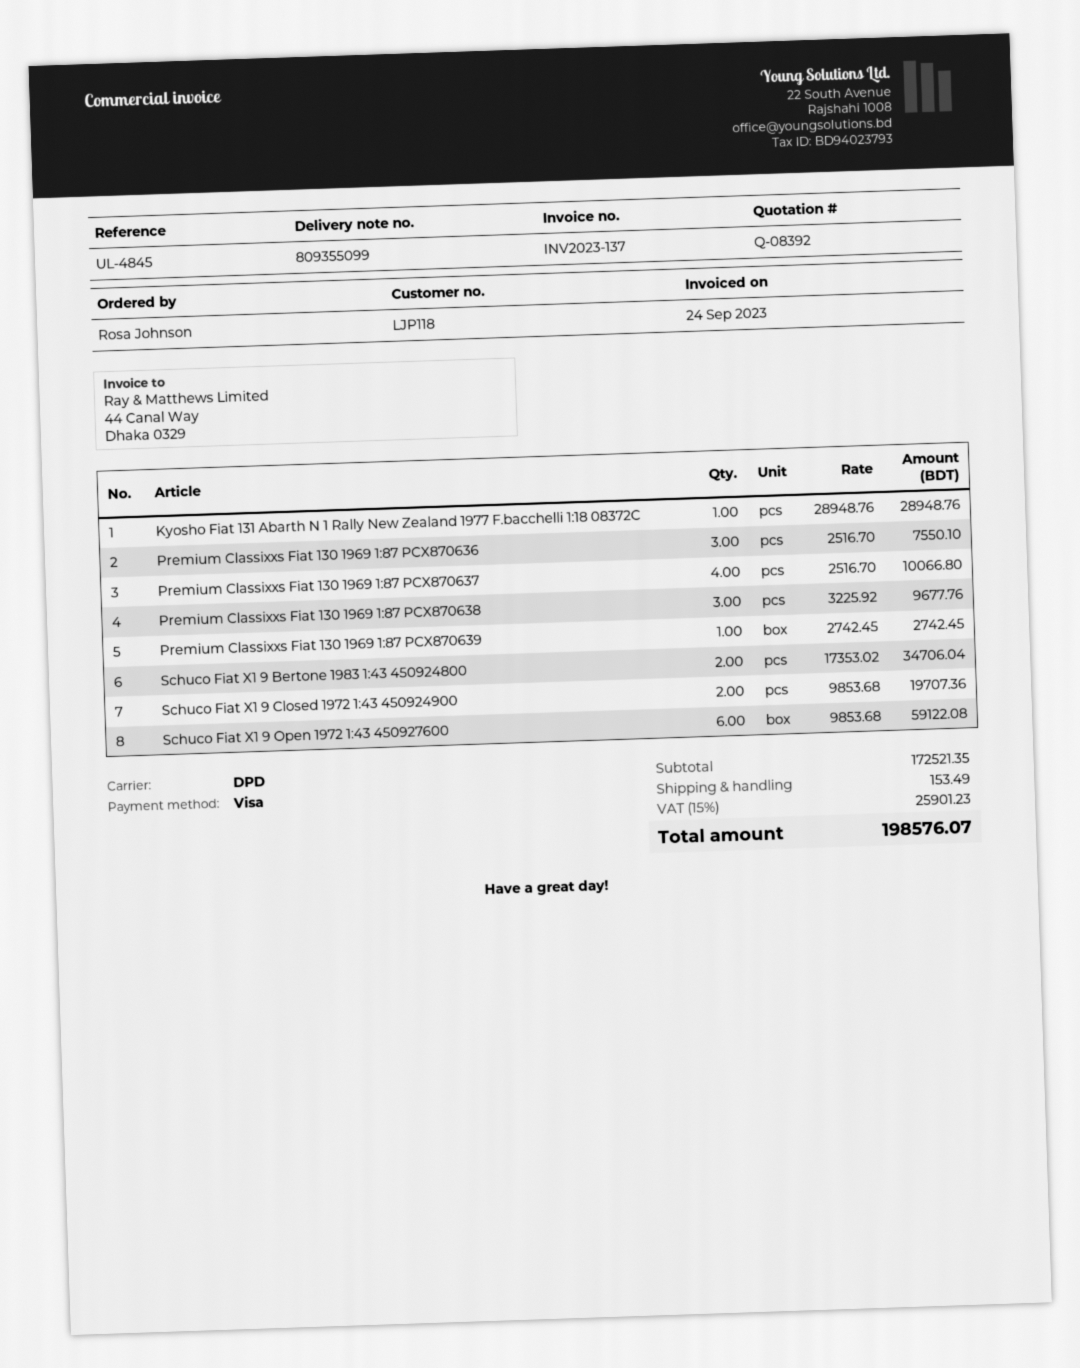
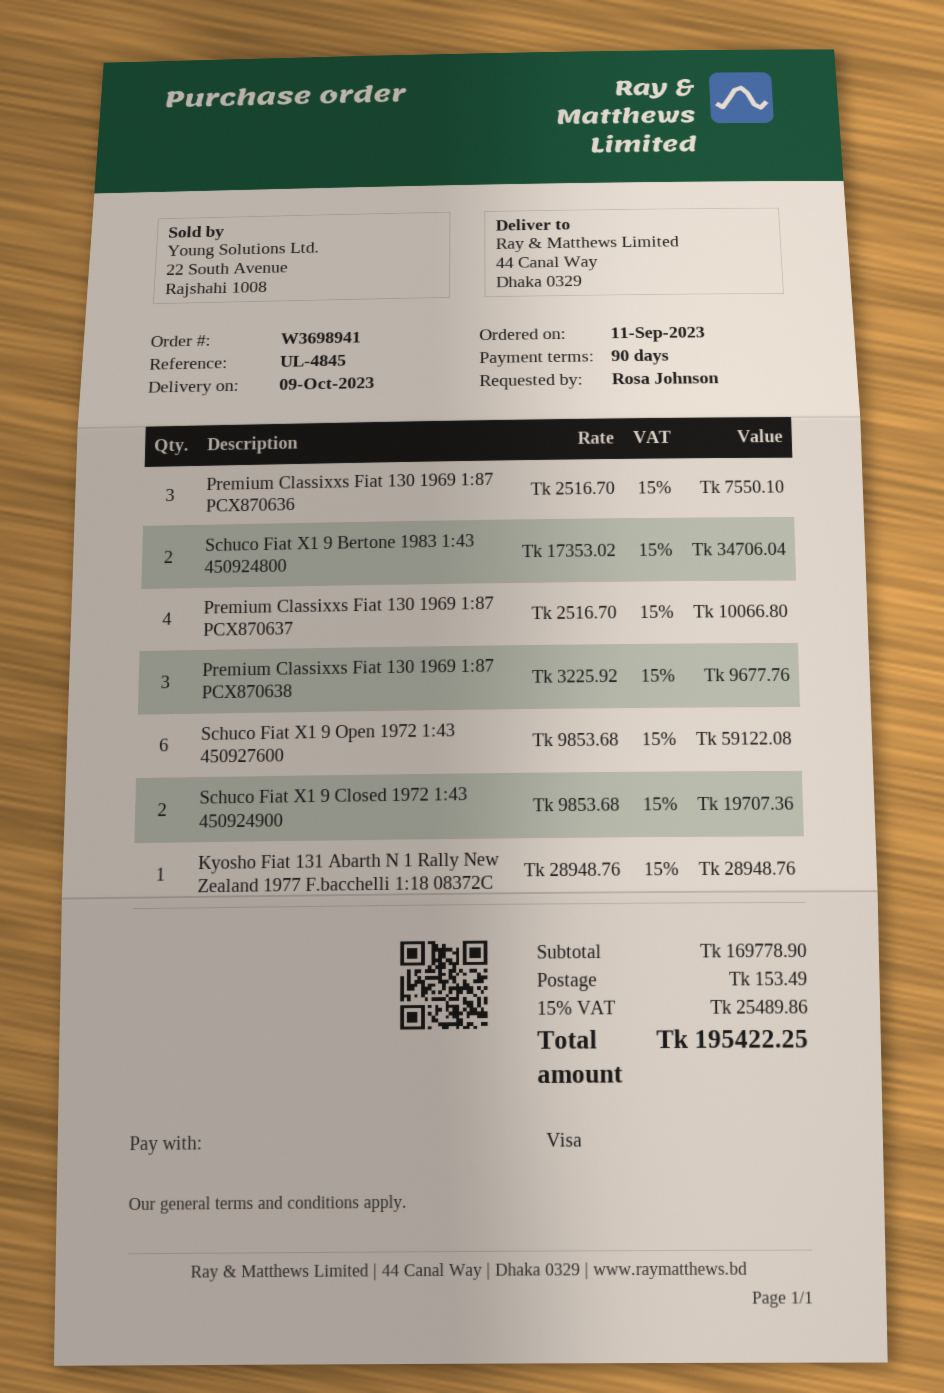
Premium Classixxs Fiat 130 1969 1:87 PCX870639: 1 x 2742.45 = 2742.45 -> none
subtotal: 172521.35 -> 169778.90
tax: 15% = 25901.23 -> 15% = 25489.86
total: 198576.07 -> 195422.25

